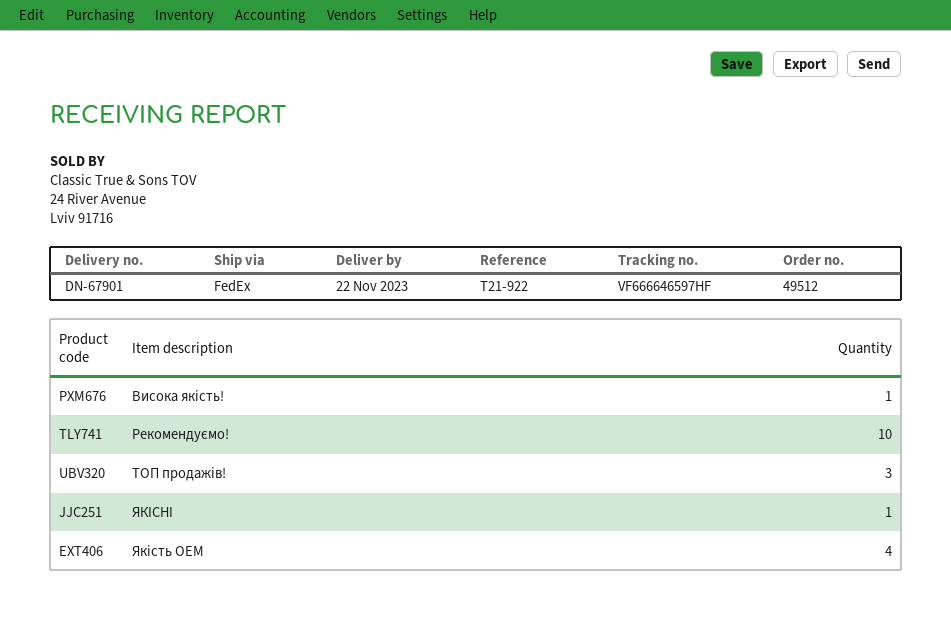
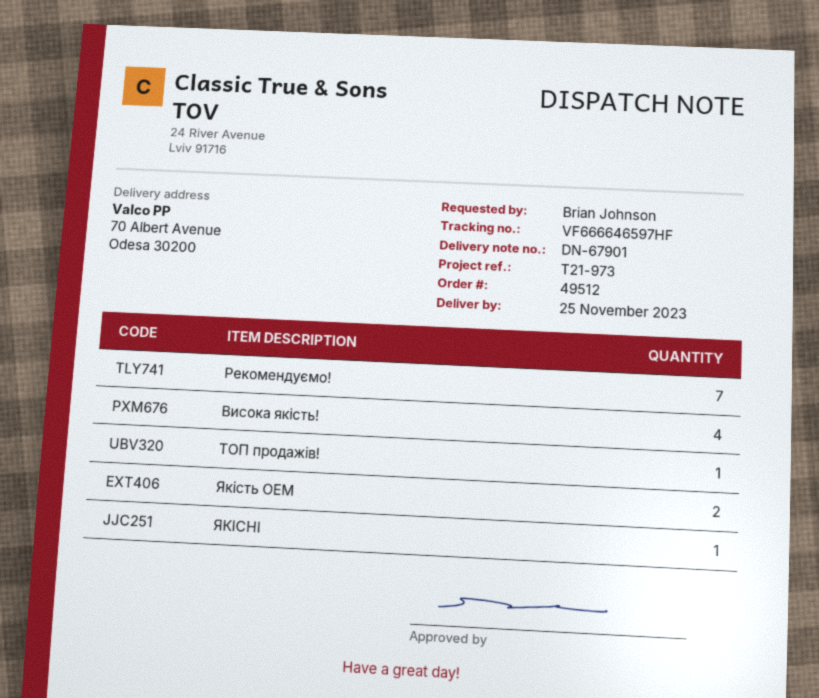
delivery date: 2023-11-22 -> 2023-11-25
reference: T21-922 -> T21-973
Висока якість!: 1 -> 4
Рекомендуємо!: 10 -> 7
ТОП продажів!: 3 -> 1
Якість OEM: 4 -> 2

